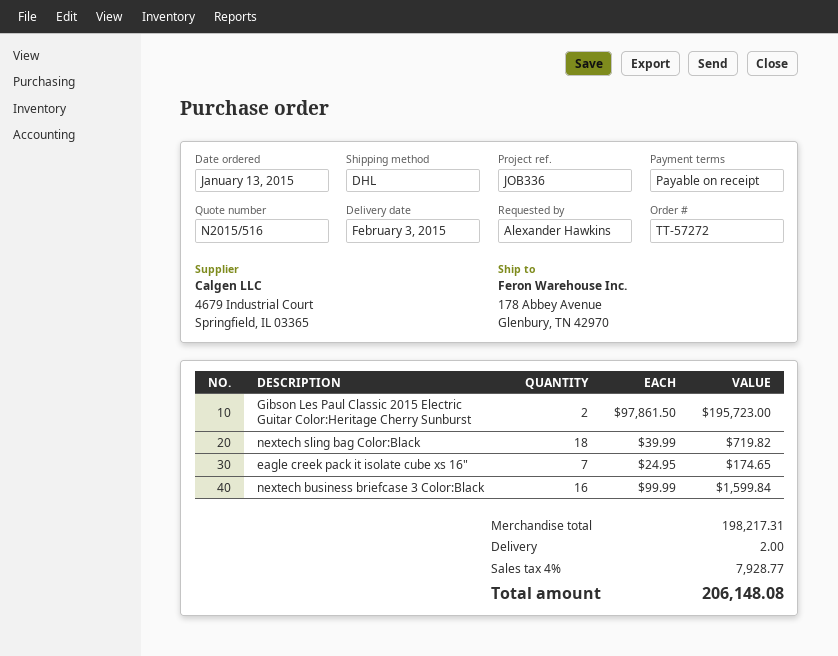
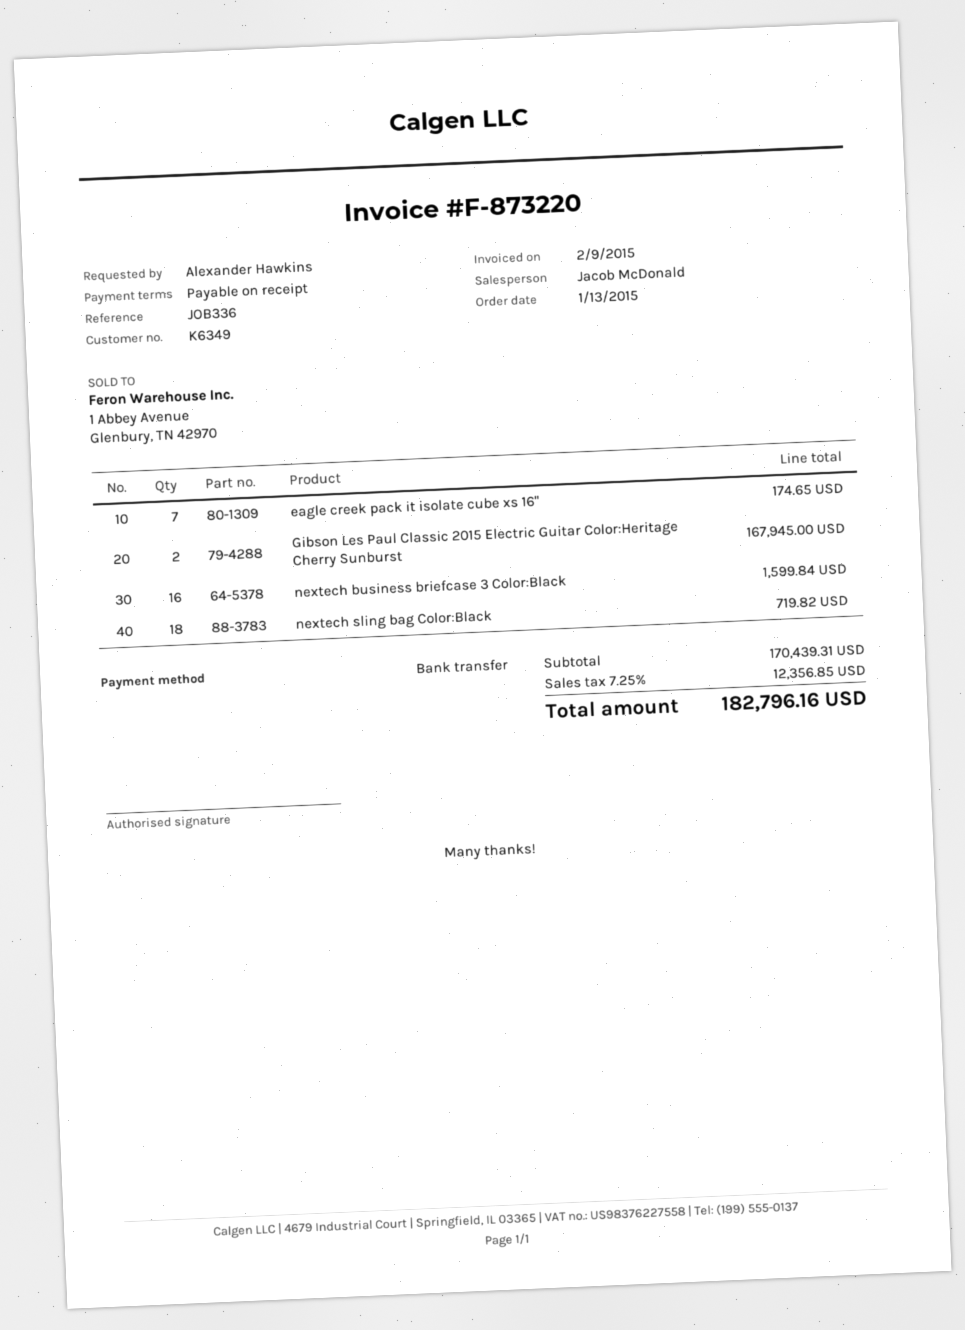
Gibson Les Paul Classic 2015 Electric Guitar Color:Heritage Cherry Sunburst: 2 for 195723.00 -> 2 for 167945.00
subtotal: 198217.31 -> 170439.31
shipping: 2.00 -> none
tax: 4% = 7928.77 -> 7.25% = 12356.85
total: 206148.08 -> 182796.16

